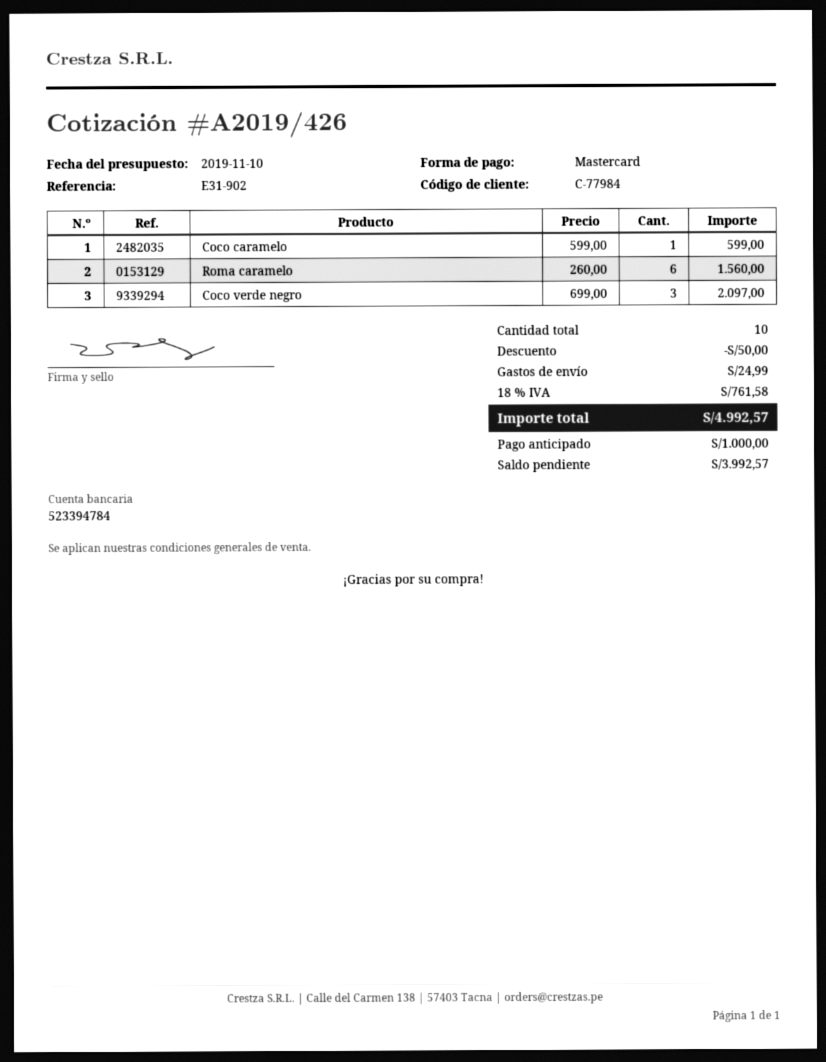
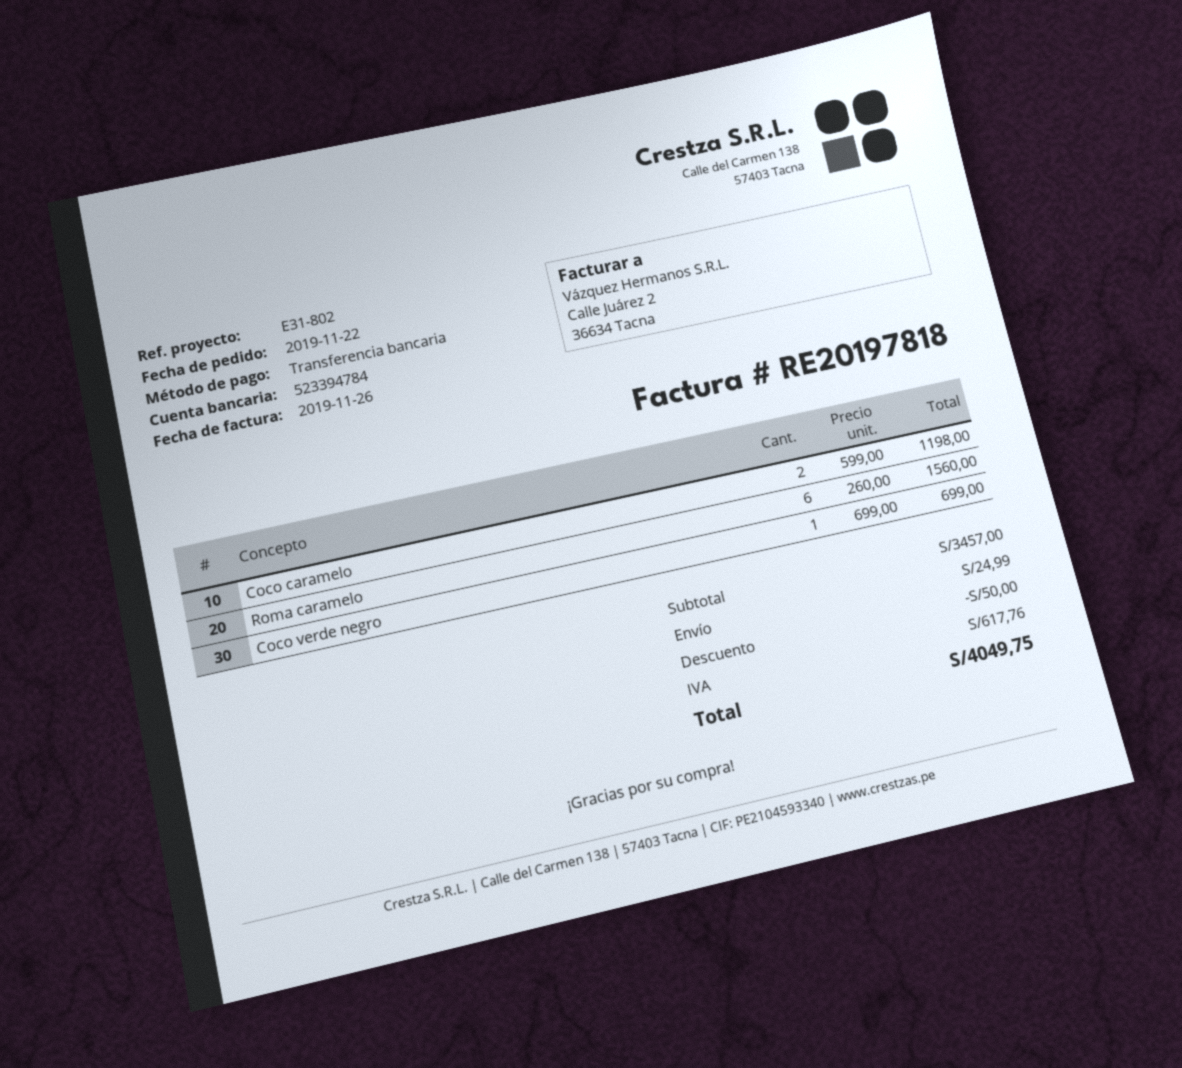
reference: E31-902 -> E31-802
payment method: Mastercard -> bank transfer
Coco caramelo: 1 x 599.00 = 599.00 -> 2 x 599.00 = 1198.00
Coco verde negro: 3 x 699.00 = 2097.00 -> 1 x 699.00 = 699.00
tax: 761.58 -> 617.76
total: 4992.57 -> 4049.75

